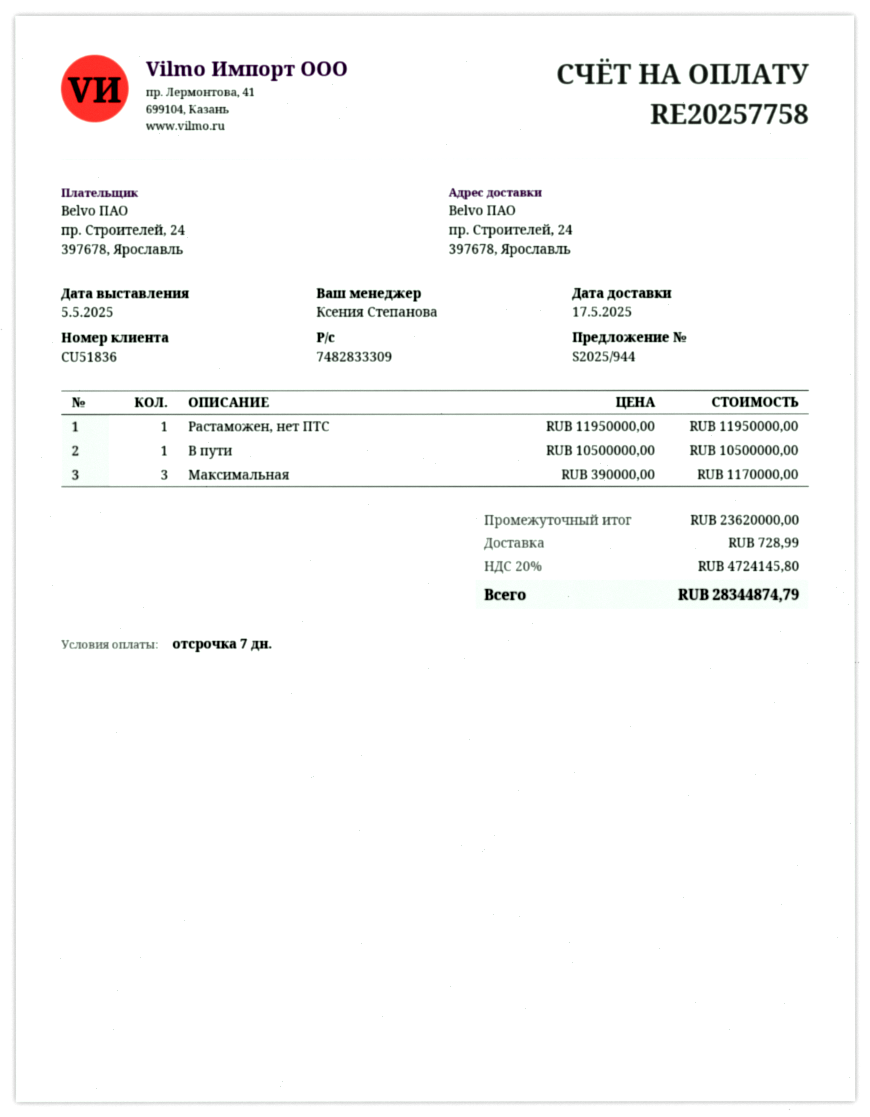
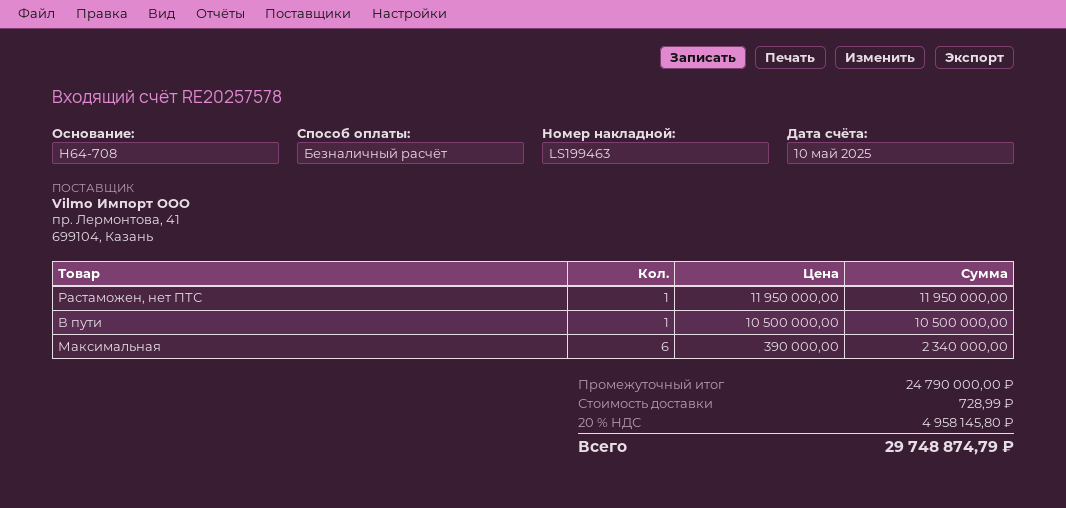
invoice number: RE20257758 -> RE20257578
invoice date: 2025-05-05 -> 2025-05-10
Максимальная: 3 x 390000.00 = 1170000.00 -> 6 x 390000.00 = 2340000.00
subtotal: 23620000.00 -> 24790000.00
tax: 20% = 4724145.80 -> 20% = 4958145.80
total: 28344874.79 -> 29748874.79

